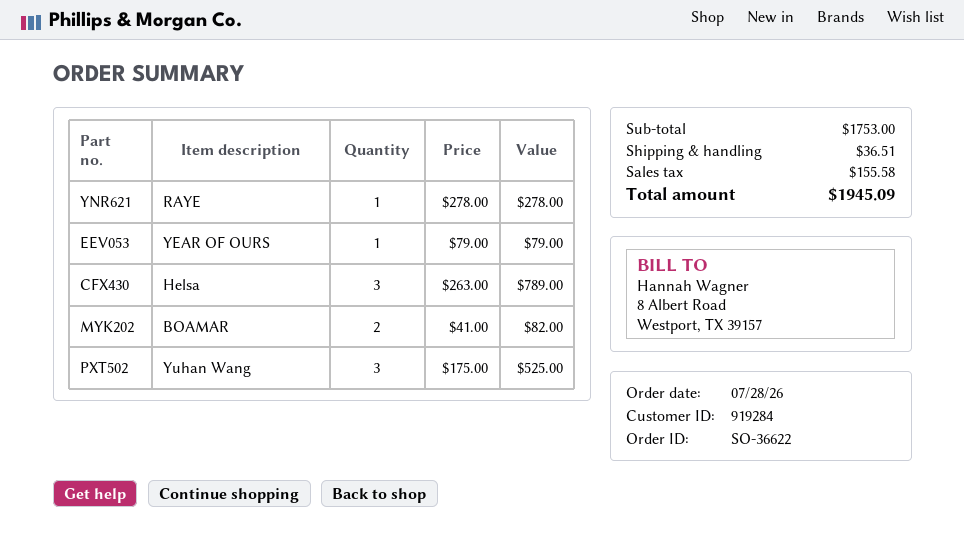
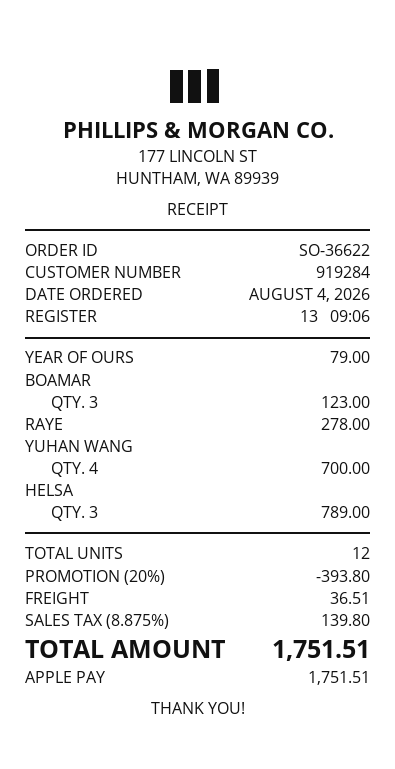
order date: 2026-07-28 -> 2026-08-04
BOAMAR: 2 for 82.00 -> 3 for 123.00
Yuhan Wang: 3 for 525.00 -> 4 for 700.00
discount: none -> 20% = 393.80
tax: 155.58 -> 139.80
total: 1945.09 -> 1751.51

